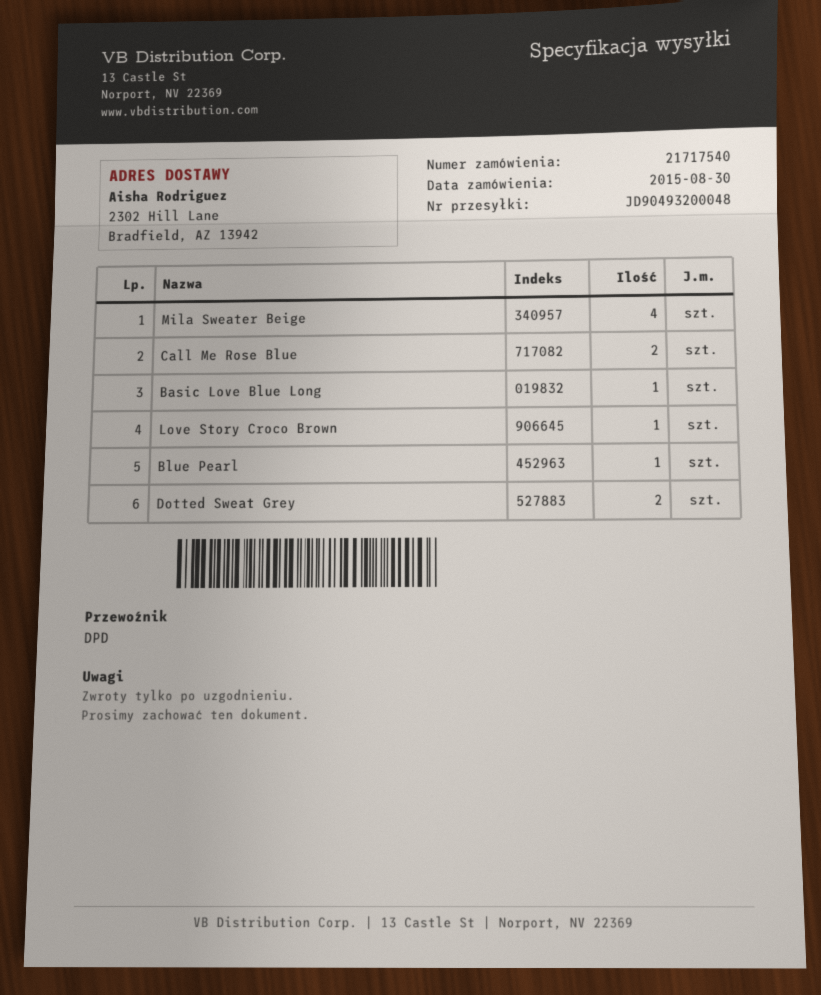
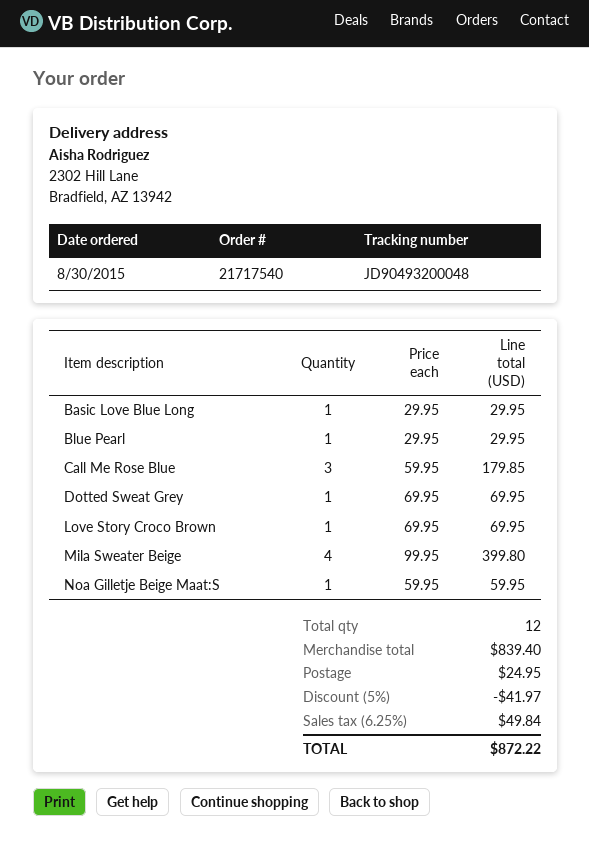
Call Me Rose Blue: 2 -> 3
Dotted Sweat Grey: 2 -> 1
Noa Gilletje Beige Maat:S: none -> 1

